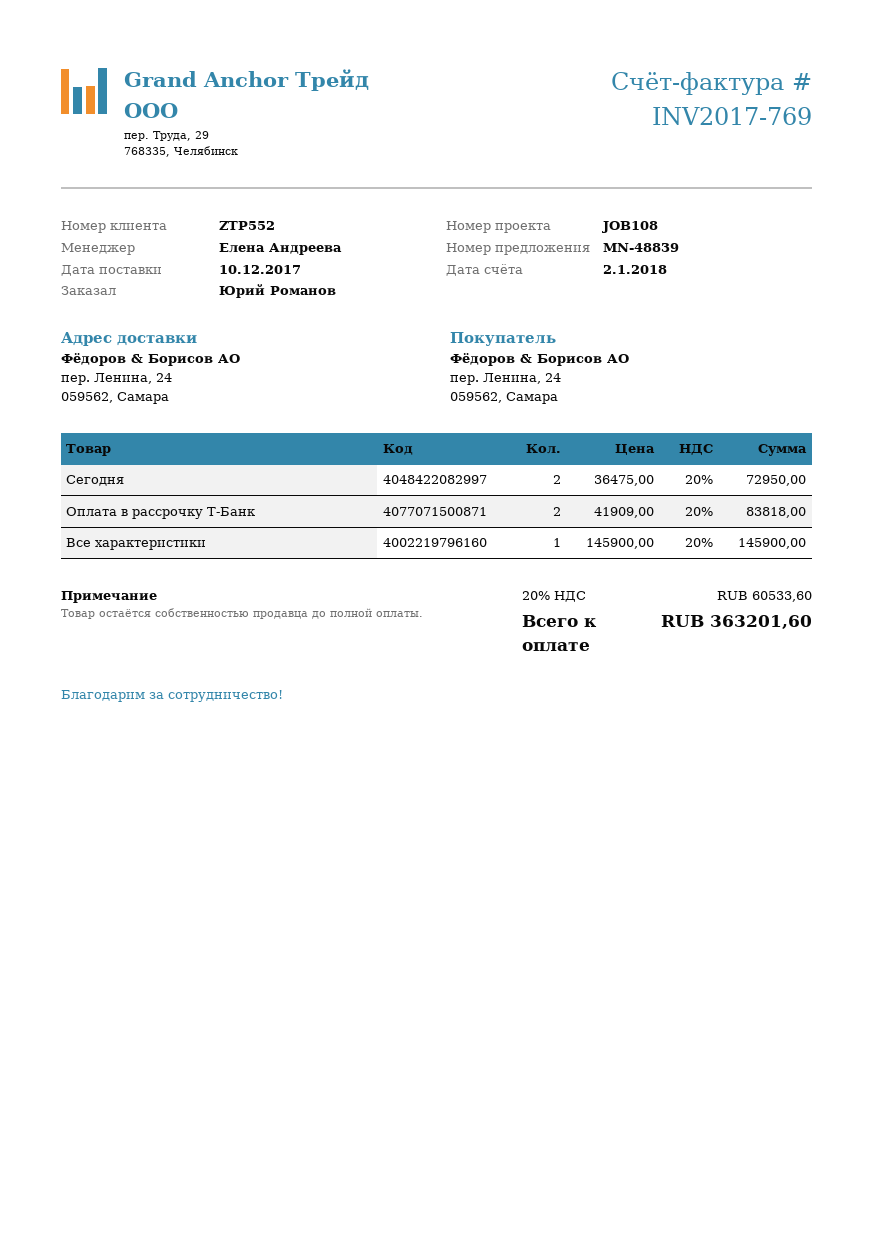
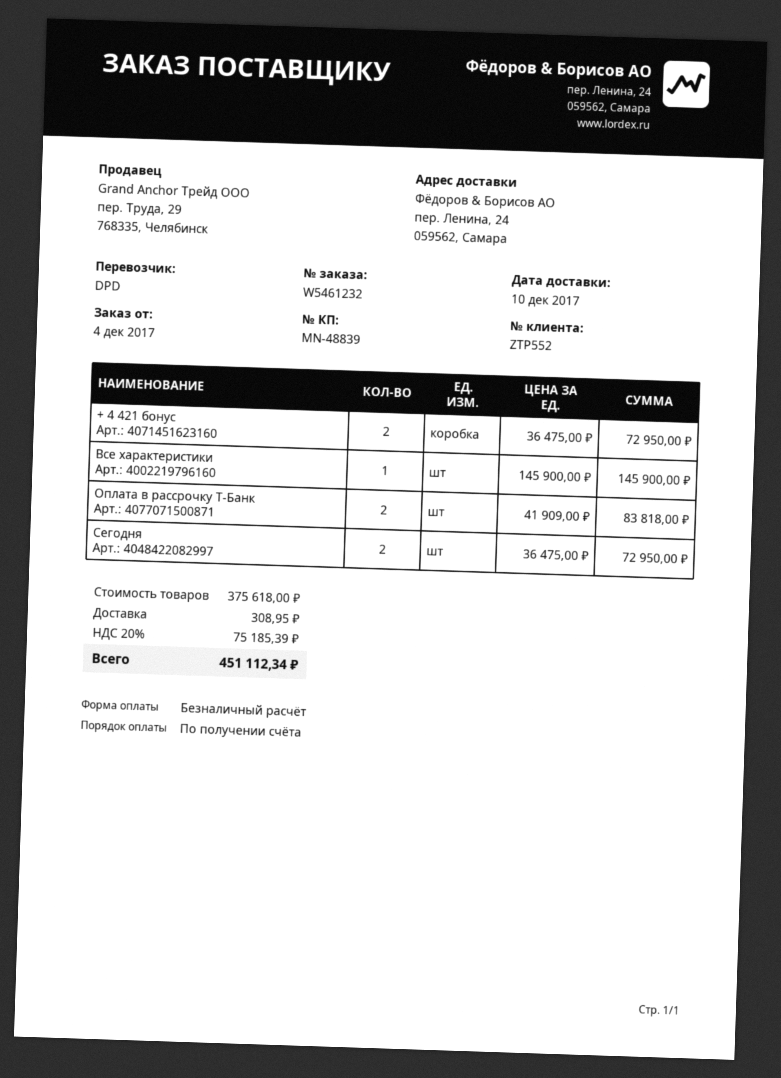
+ 4 421 бонус: none -> 2 x 36475.00 = 72950.00
shipping: none -> 308.95
tax: 20% = 60533.60 -> 20% = 75185.39
total: 363201.60 -> 451112.34

